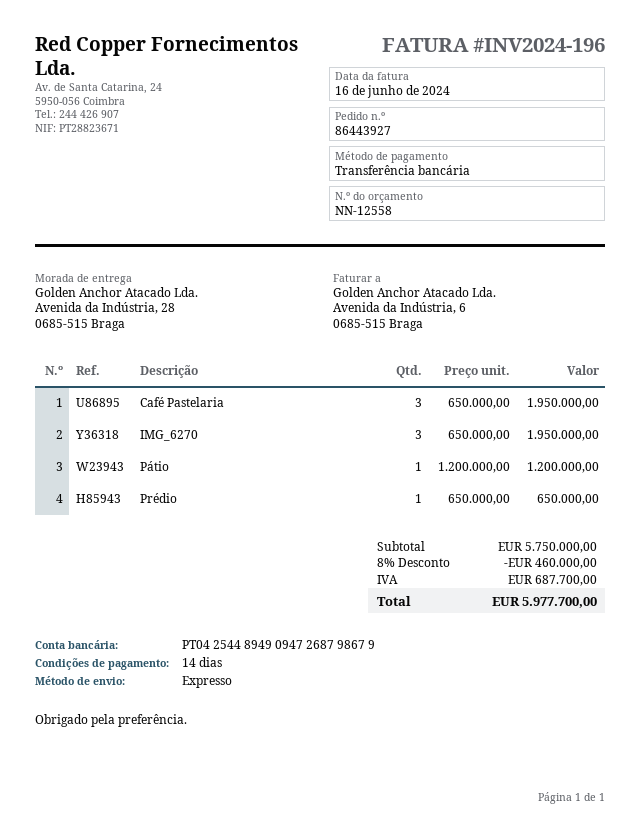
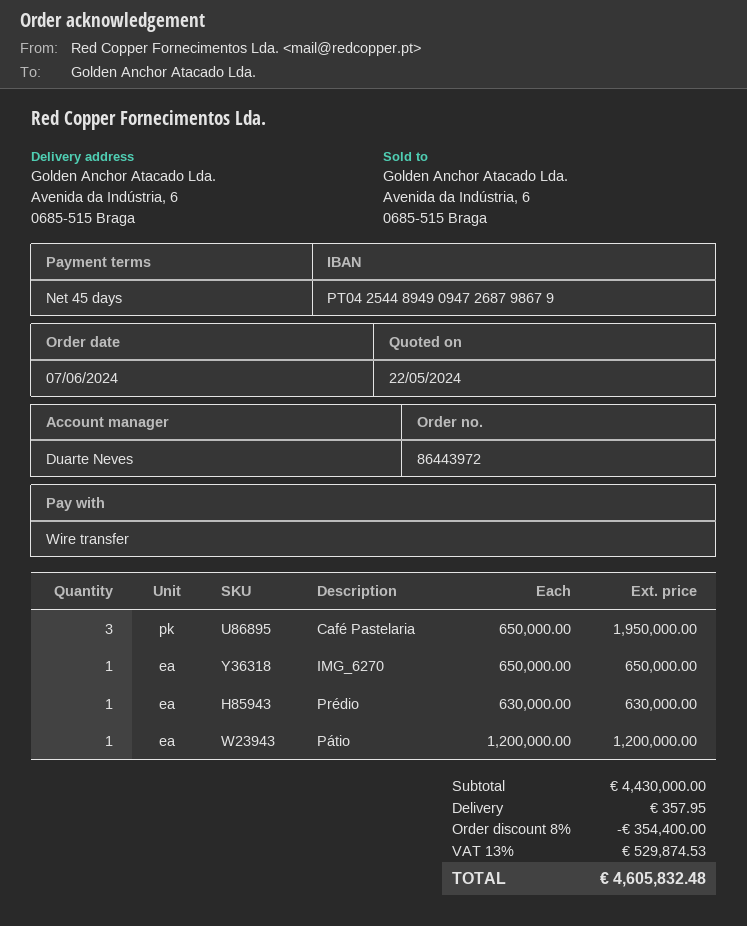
order number: 86443927 -> 86443972
payment terms: 14 days -> 45 days
ship to: Avenida da Indústria, 28, 0685-515 Braga -> Avenida da Indústria, 6, 0685-515 Braga
IMG_6270: 3 x 650000.00 = 1950000.00 -> 1 x 650000.00 = 650000.00
Prédio: 1 x 650000.00 = 650000.00 -> 1 x 630000.00 = 630000.00
subtotal: 5750000.00 -> 4430000.00
discount: 8% = 460000.00 -> 8% = 354400.00
shipping: none -> 357.95
tax: 687700.00 -> 529874.53
total: 5977700.00 -> 4605832.48

